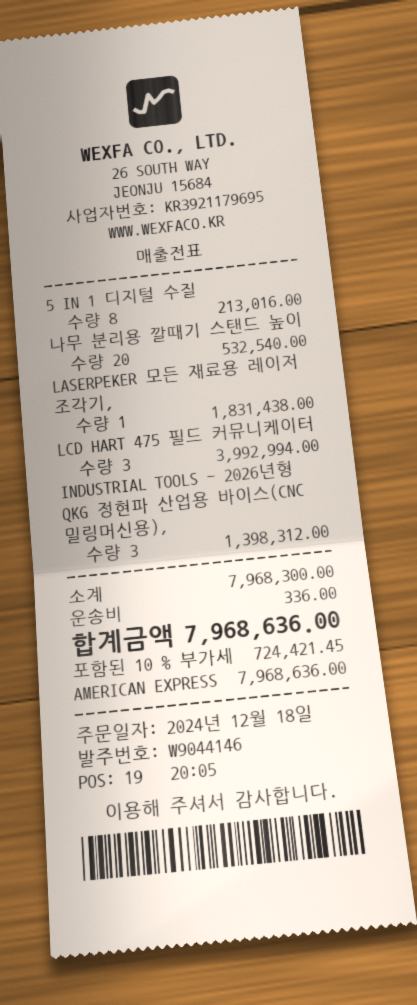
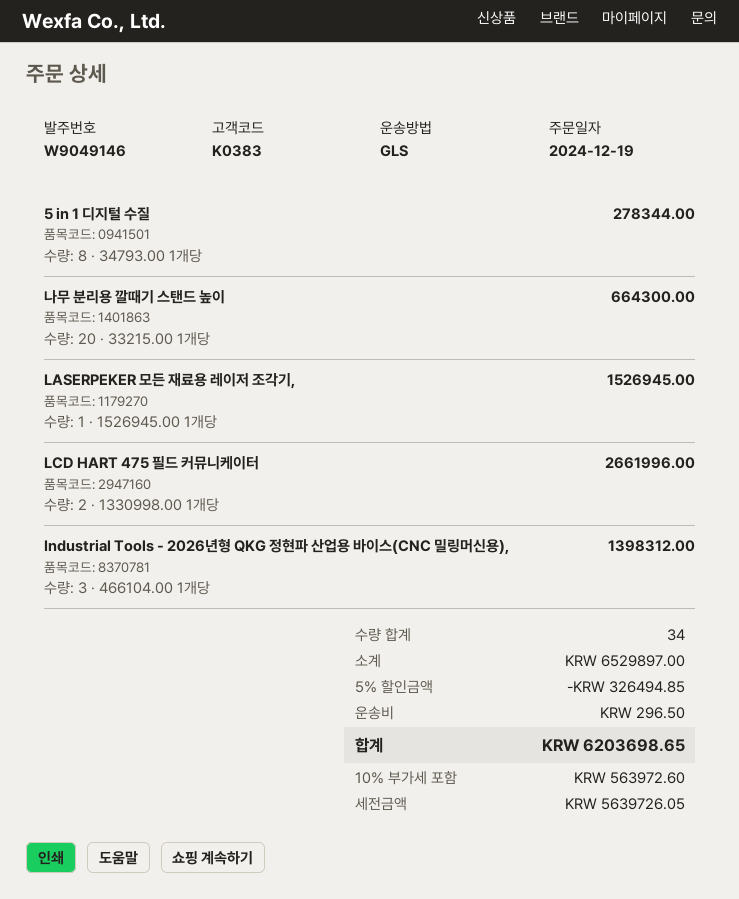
order number: W9044146 -> W9049146
order date: 2024-12-18 -> 2024-12-19
5 IN 1 디지털 수질: 8 for 213016.00 -> 8 for 278344.00
나무 분리용 깔때기 스탠드 높이: 20 for 532540.00 -> 20 for 664300.00
LASERPEKER 모든 재료용 레이저 조각기,: 1 for 1831438.00 -> 1 for 1526945.00
LCD HART 475 필드 커뮤니케이터: 3 for 3992994.00 -> 2 for 2661996.00
subtotal: 7968300.00 -> 6529897.00
discount: none -> 5% = 326494.85
shipping: 336.00 -> 296.50
tax: 10% = 724421.45 -> 10% = 563972.60
total: 7968636.00 -> 6203698.65

